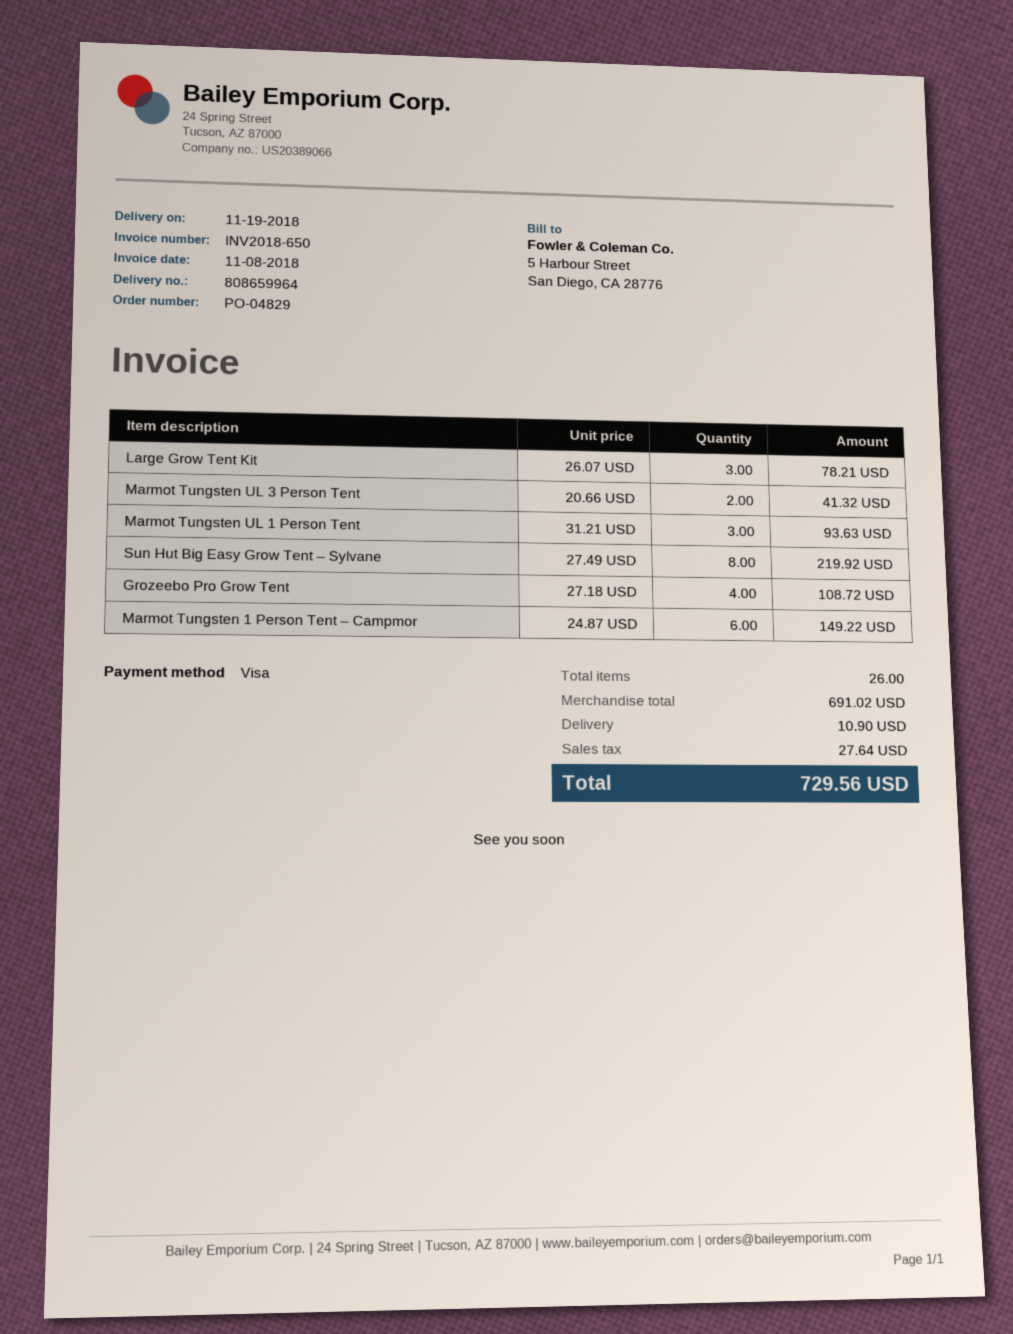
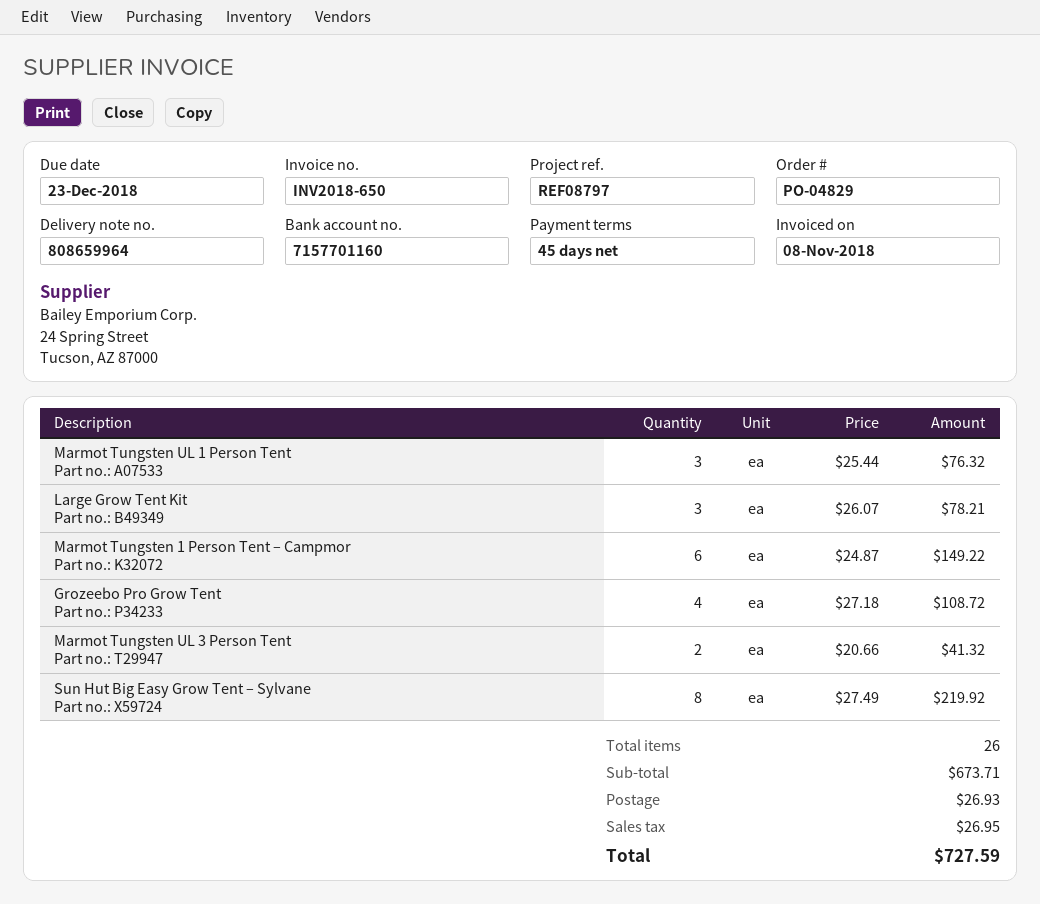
Marmot Tungsten UL 1 Person Tent: 3 x 31.21 = 93.63 -> 3 x 25.44 = 76.32
subtotal: 691.02 -> 673.71
shipping: 10.90 -> 26.93
tax: 27.64 -> 26.95
total: 729.56 -> 727.59

